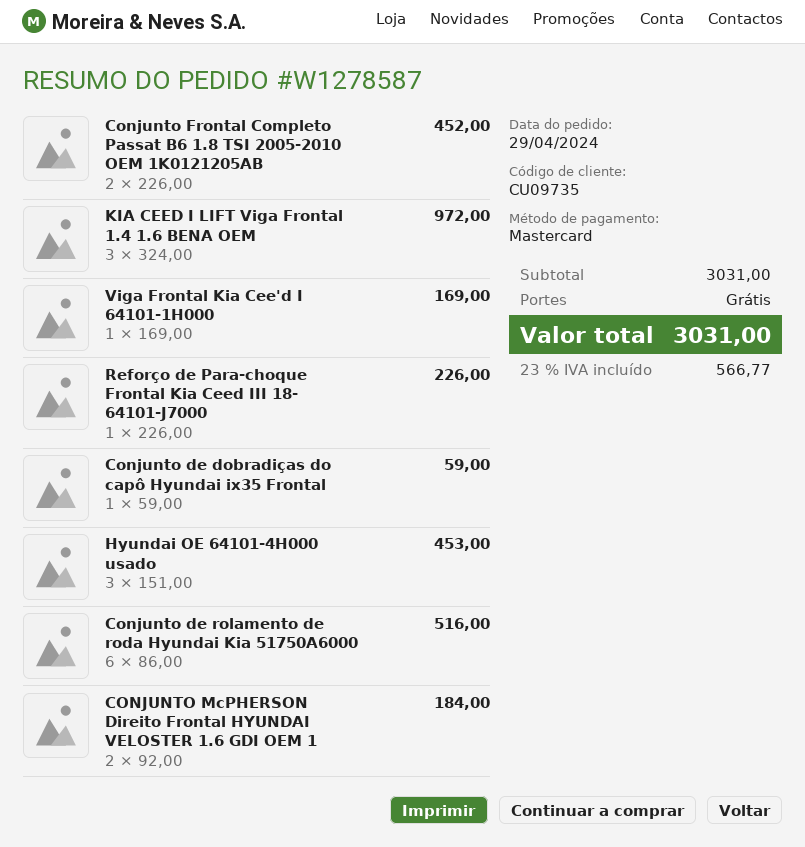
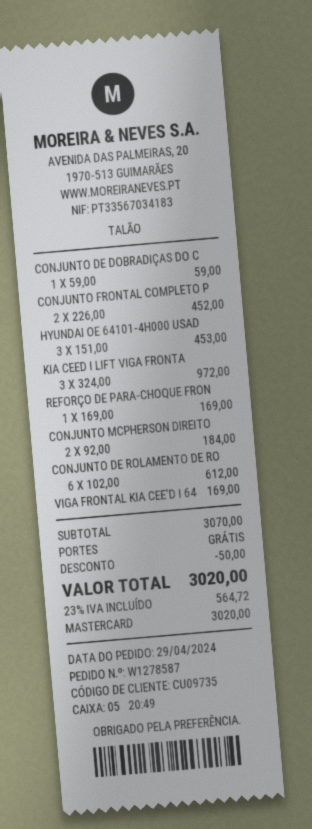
Reforço de Para-choque Frontal Kia Ceed III 18- 64101-J7000: 1 x 226.00 = 226.00 -> 1 x 169.00 = 169.00
Conjunto de rolamento de roda Hyundai Kia 51750A6000: 6 x 86.00 = 516.00 -> 6 x 102.00 = 612.00
subtotal: 3031.00 -> 3070.00
discount: none -> 50.00
tax: 23% = 566.77 -> 23% = 564.72
total: 3031.00 -> 3020.00

